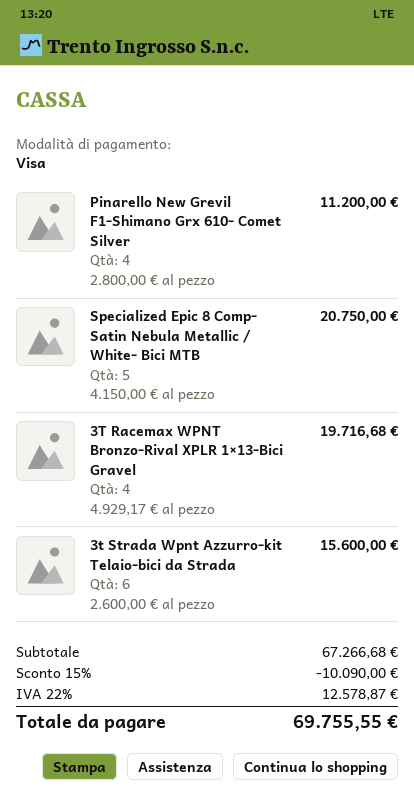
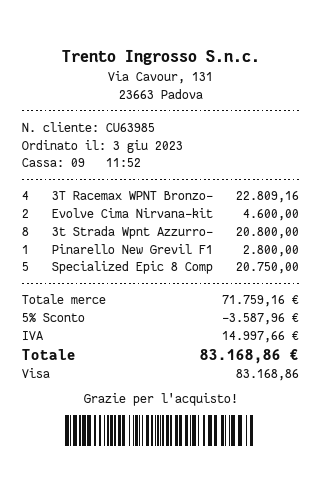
Pinarello New Grevil F1-Shimano Grx 610- Comet Silver: 4 for 11200.00 -> 1 for 2800.00
3T Racemax WPNT Bronzo-Rival XPLR 1×13-Bici Gravel: 4 for 19716.68 -> 4 for 22809.16
3t Strada Wpnt Azzurro-kit Telaio-bici da Strada: 6 for 15600.00 -> 8 for 20800.00
Evolve Cima Nirvana-kit: none -> 2 for 4600.00
subtotal: 67266.68 -> 71759.16
discount: 15% = 10090.00 -> 5% = 3587.96
tax: 12578.87 -> 14997.66
total: 69755.55 -> 83168.86

